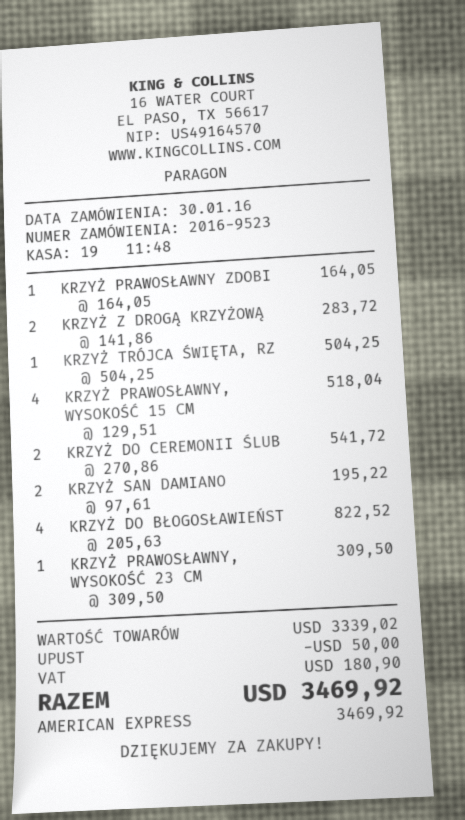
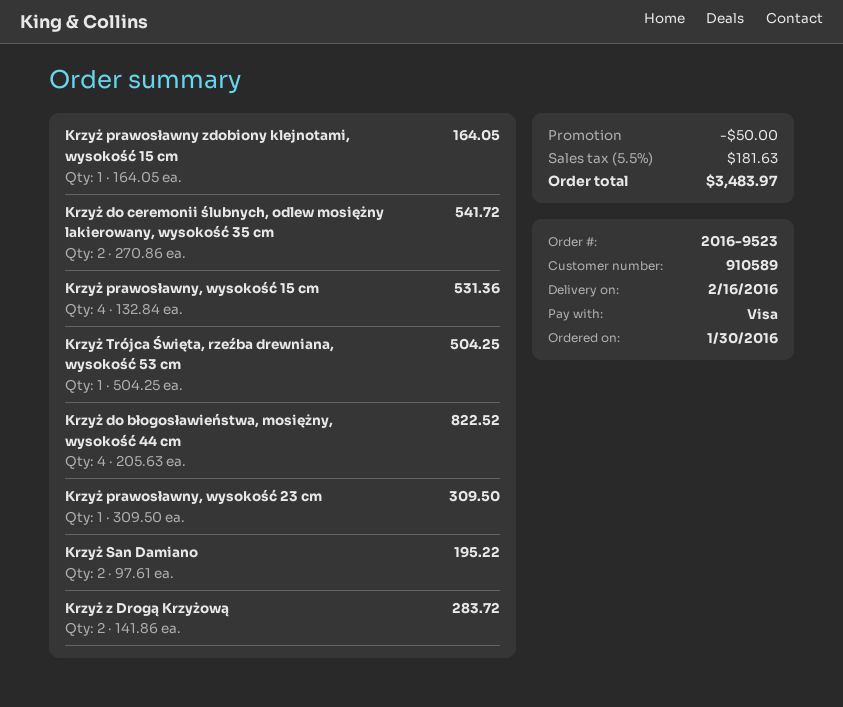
payment method: American Express -> Visa
KRZYŻ PRAWOSŁAWNY, WYSOKOŚĆ 15 CM: 4 x 129.51 = 518.04 -> 4 x 132.84 = 531.36
tax: 180.90 -> 181.63
total: 3469.92 -> 3483.97

